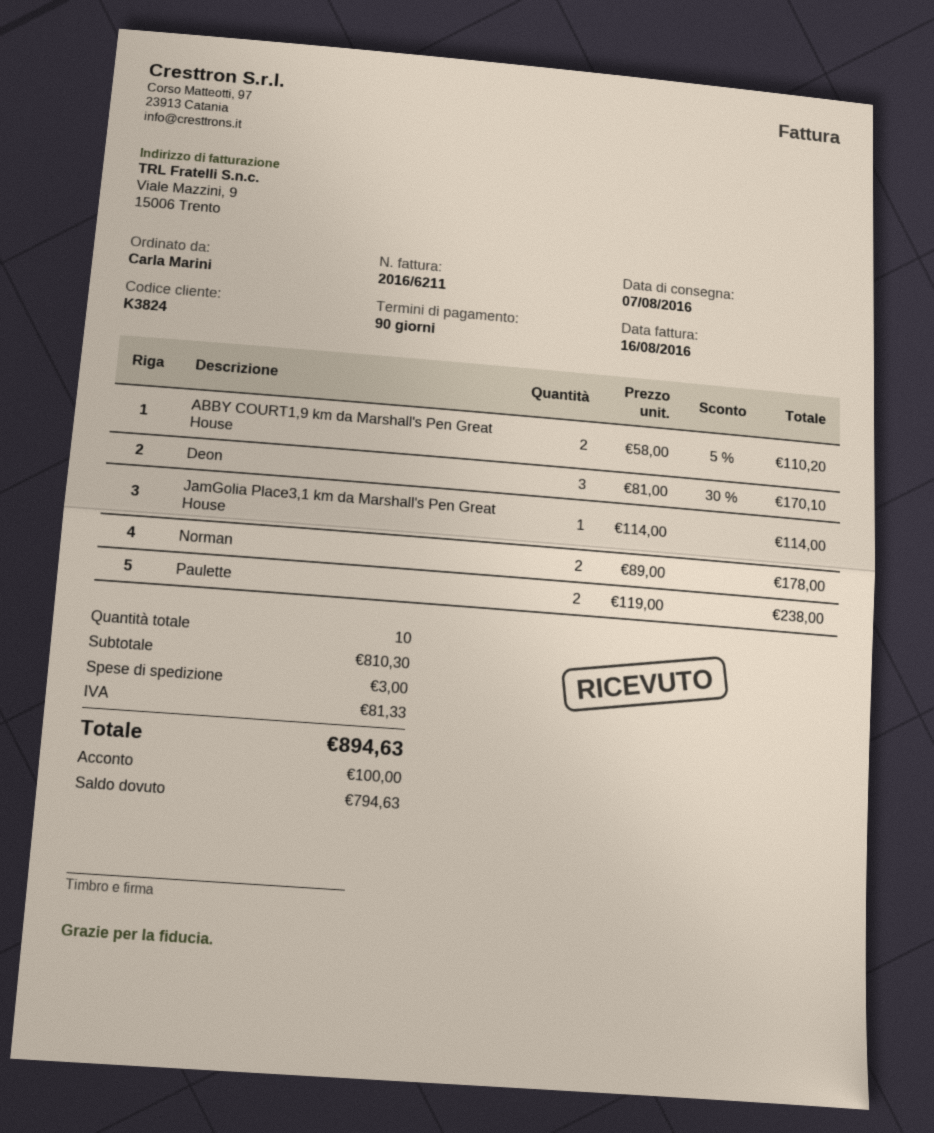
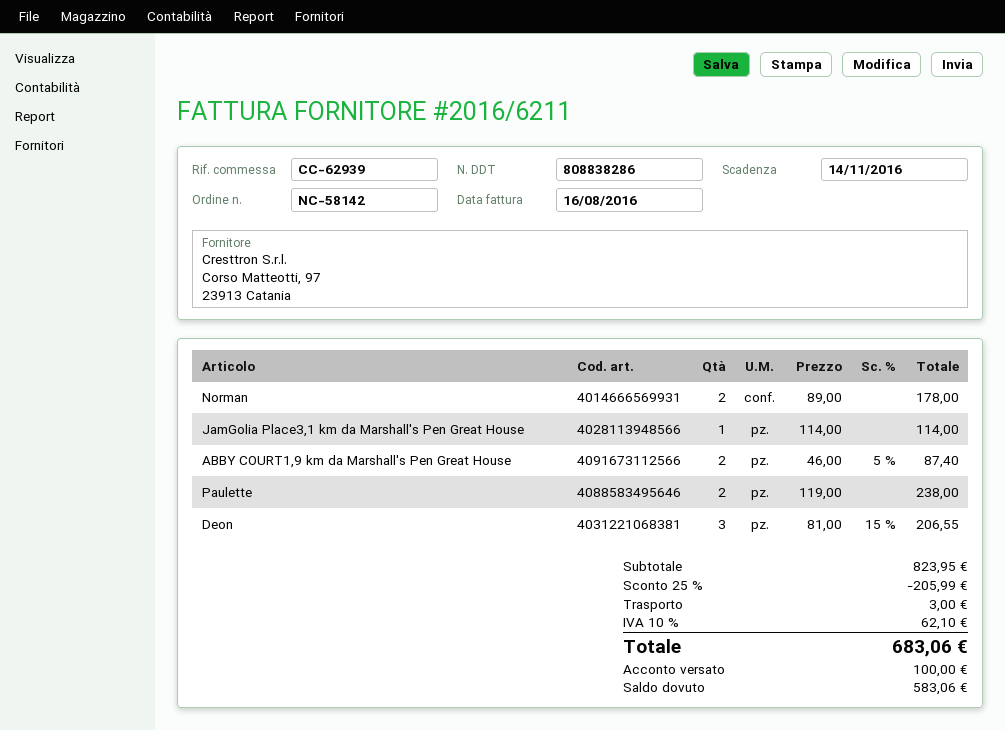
ABBY COURT1,9 km da Marshall's Pen Great House: 2 x 58.00 - 5% = 110.20 -> 2 x 46.00 - 5% = 87.40
Deon: 3 x 81.00 - 30% = 170.10 -> 3 x 81.00 - 15% = 206.55
subtotal: 810.30 -> 823.95
discount: none -> 25% = 205.99
tax: 81.33 -> 62.10
total: 894.63 -> 683.06
balance: 794.63 -> 583.06

